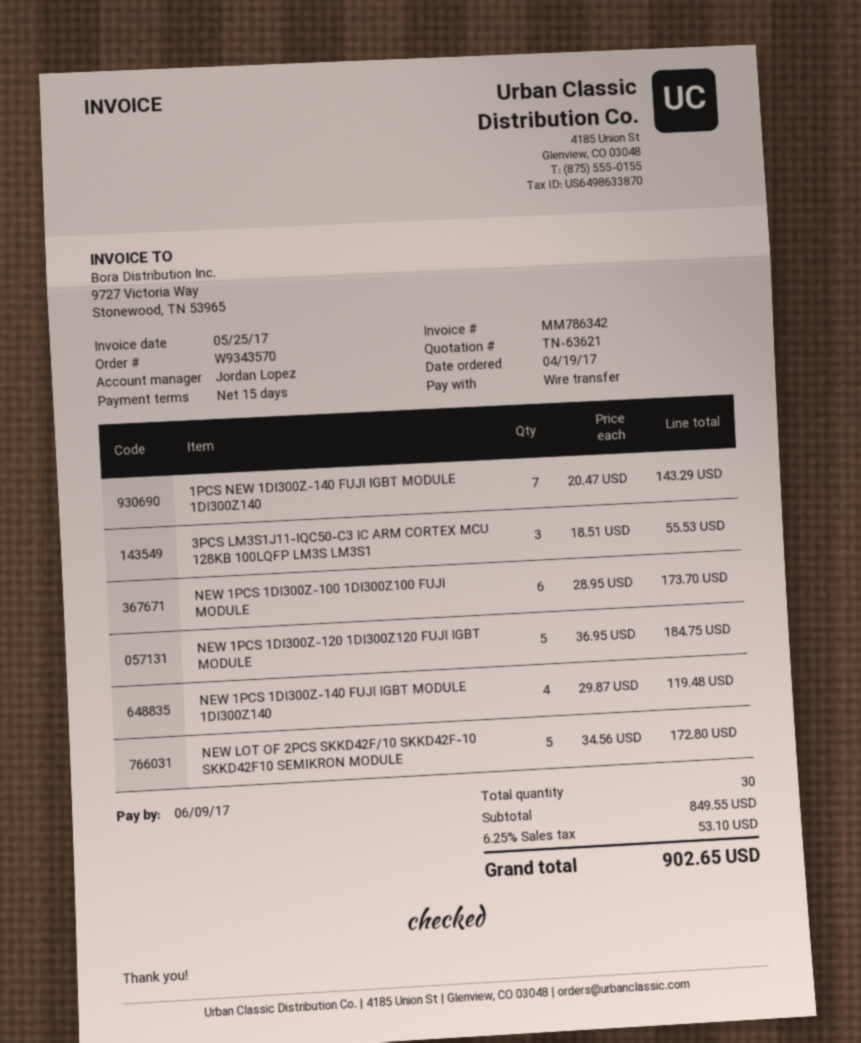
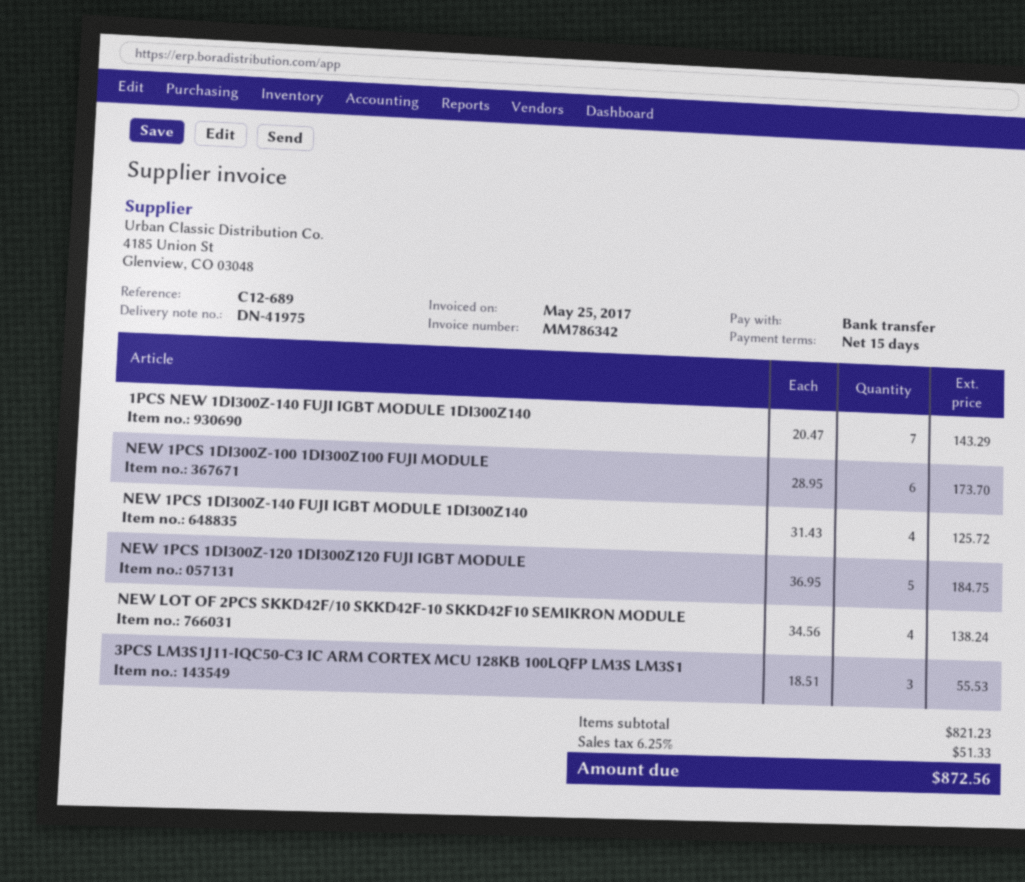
NEW 1PCS 1DI300Z-140 FUJI IGBT MODULE 1DI300Z140: 4 x 29.87 = 119.48 -> 4 x 31.43 = 125.72
NEW LOT OF 2PCS SKKD42F/10 SKKD42F-10 SKKD42F10 SEMIKRON MODULE: 5 x 34.56 = 172.80 -> 4 x 34.56 = 138.24
subtotal: 849.55 -> 821.23
tax: 6.25% = 53.10 -> 6.25% = 51.33
total: 902.65 -> 872.56

